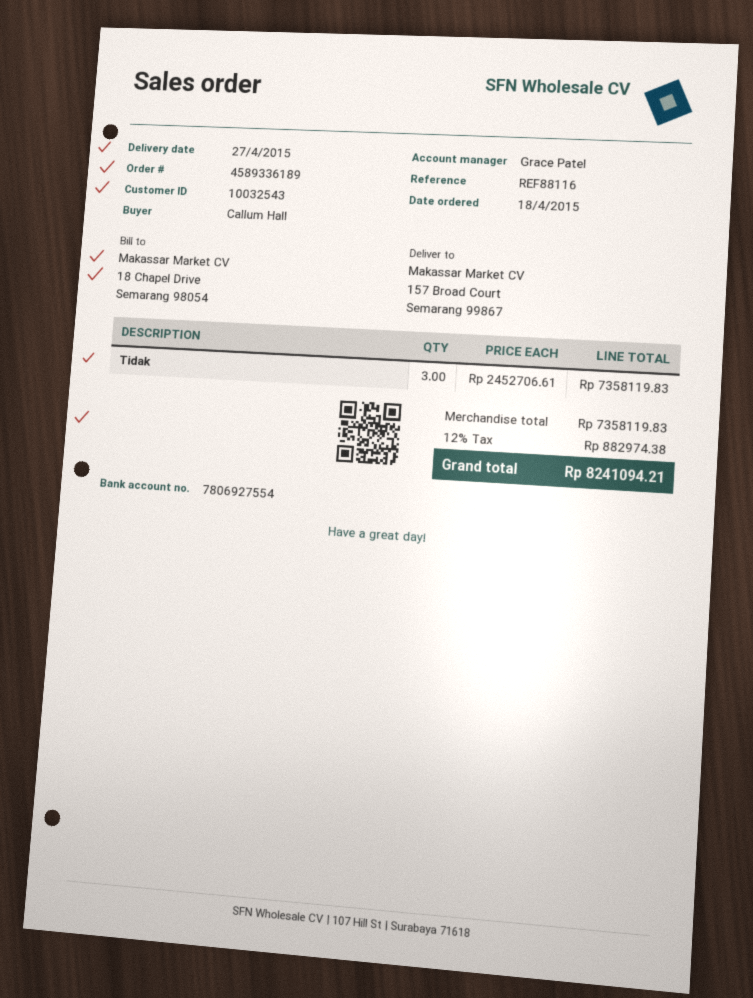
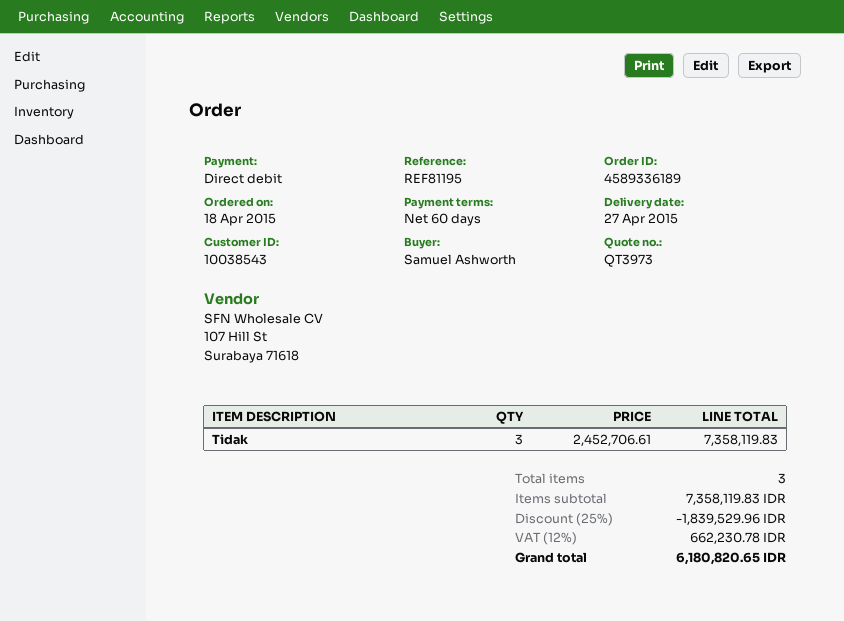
customer number: 10032543 -> 10038543
reference: REF88116 -> REF81195
ordered by: Callum Hall -> Samuel Ashworth
discount: none -> 25% = 1839529.96
tax: 12% = 882974.38 -> 12% = 662230.78
total: 8241094.21 -> 6180820.65

